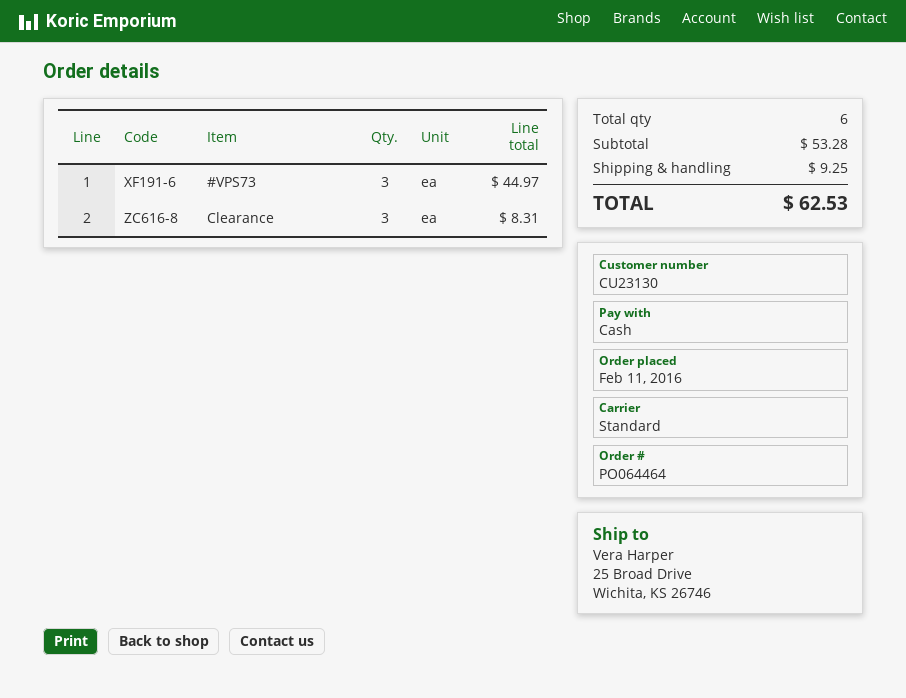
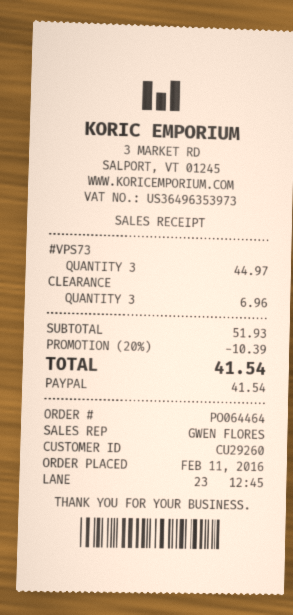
customer number: CU23130 -> CU29260
payment method: cash -> PayPal
Clearance: 3 for 8.31 -> 3 for 6.96
subtotal: 53.28 -> 51.93
discount: none -> 20% = 10.39
shipping: 9.25 -> none
total: 62.53 -> 41.54

